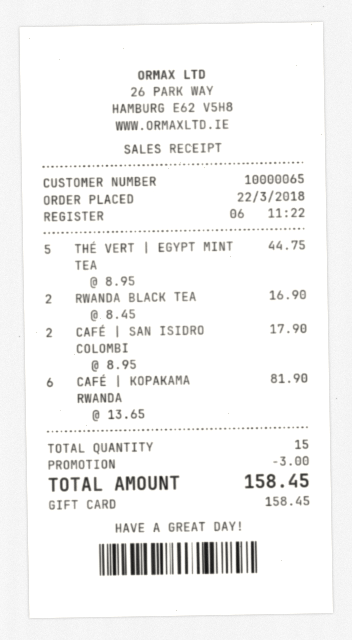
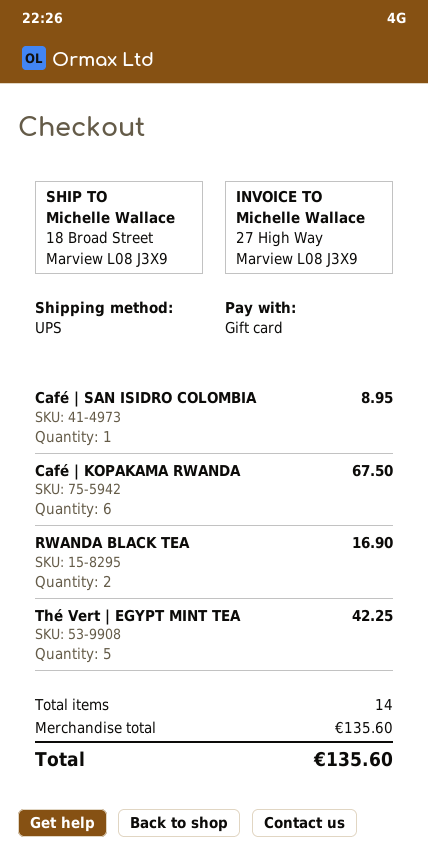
THÉ VERT | EGYPT MINT TEA: 5 for 44.75 -> 5 for 42.25
CAFÉ | SAN ISIDRO COLOMBI: 2 for 17.90 -> 1 for 8.95
CAFÉ | KOPAKAMA RWANDA: 6 for 81.90 -> 6 for 67.50
total quantity: 15 -> 14
discount: 3.00 -> none
total: 158.45 -> 135.60

